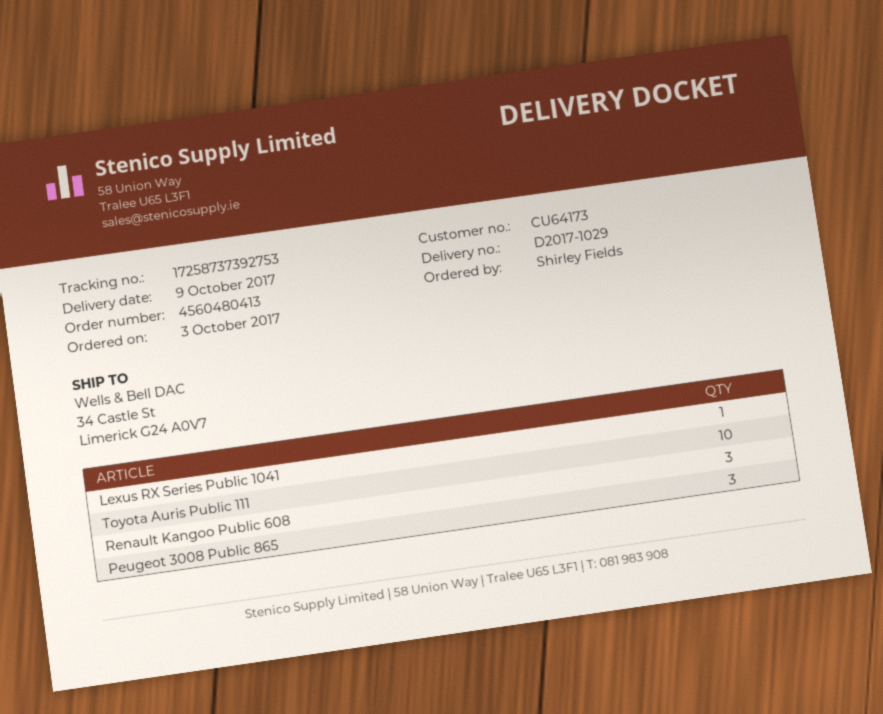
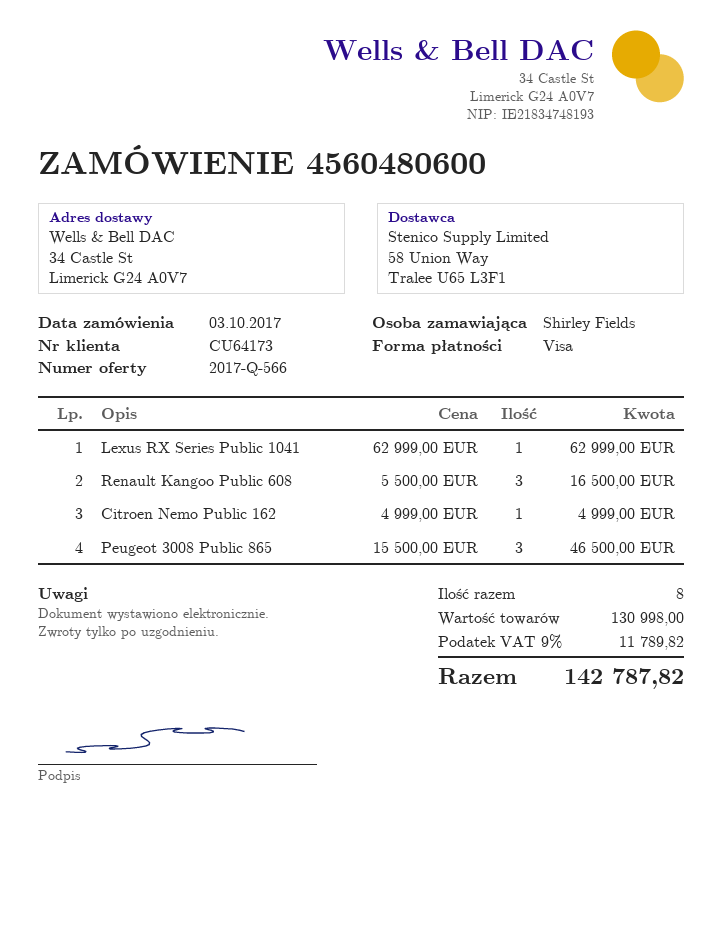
order number: 4560480413 -> 4560480600
Toyota Auris Public 111: 10 -> none
Citroen Nemo Public 162: none -> 1

